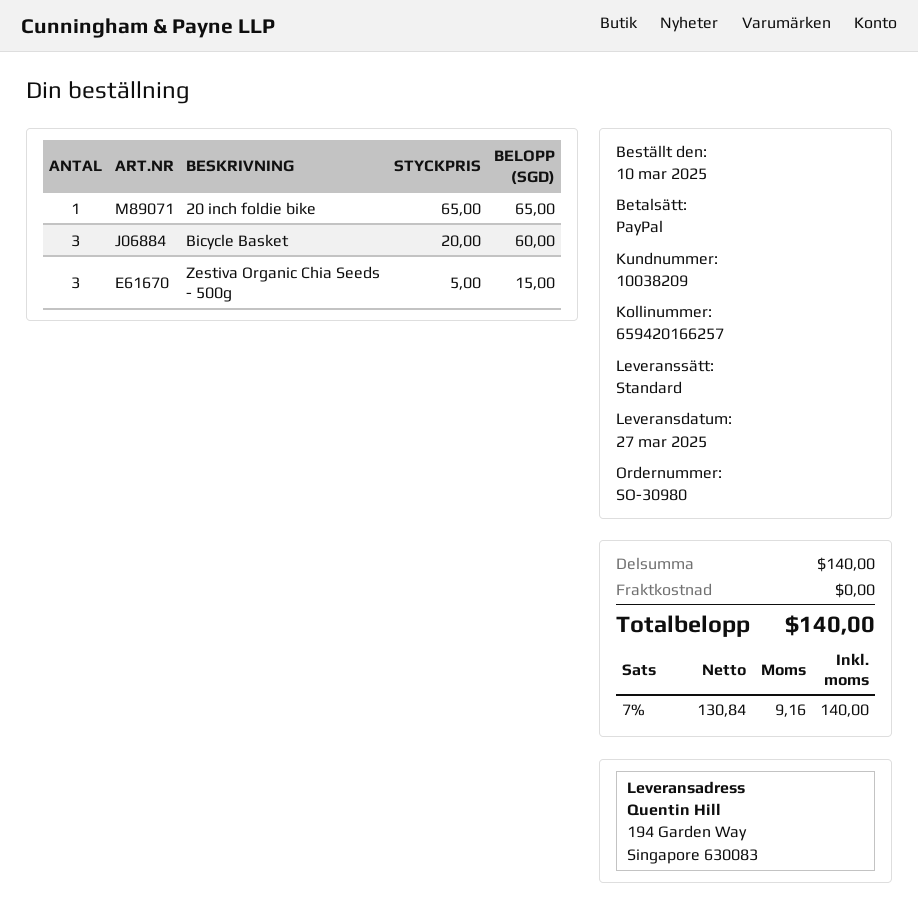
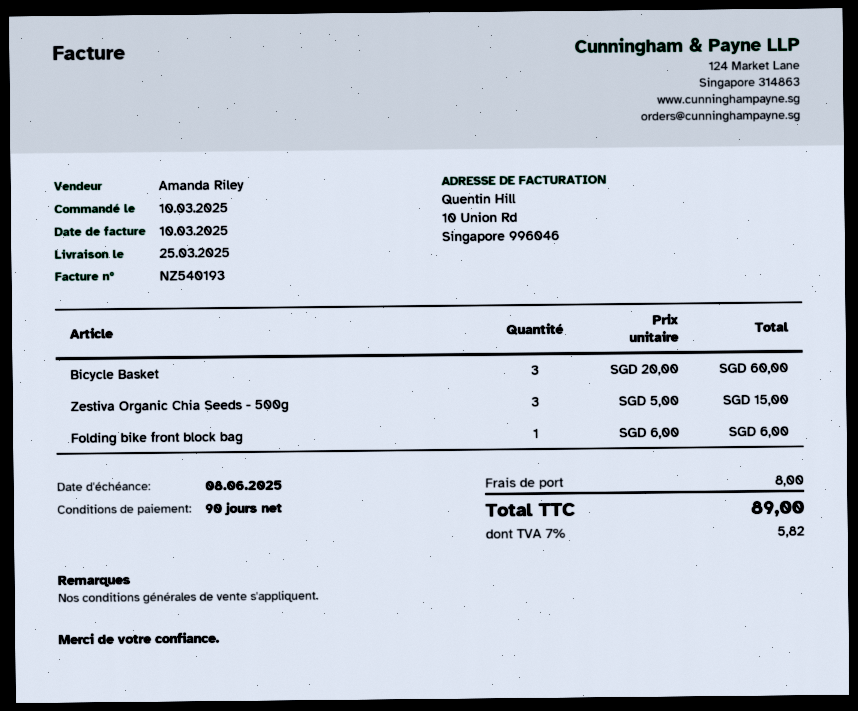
delivery date: 2025-03-27 -> 2025-03-25
20 inch foldie bike: 1 x 65.00 = 65.00 -> none
Folding bike front block bag: none -> 1 x 6.00 = 6.00
shipping: 0.00 -> 8.00
tax: 7% = 9.16 -> 7% = 5.82
total: 140.00 -> 89.00

